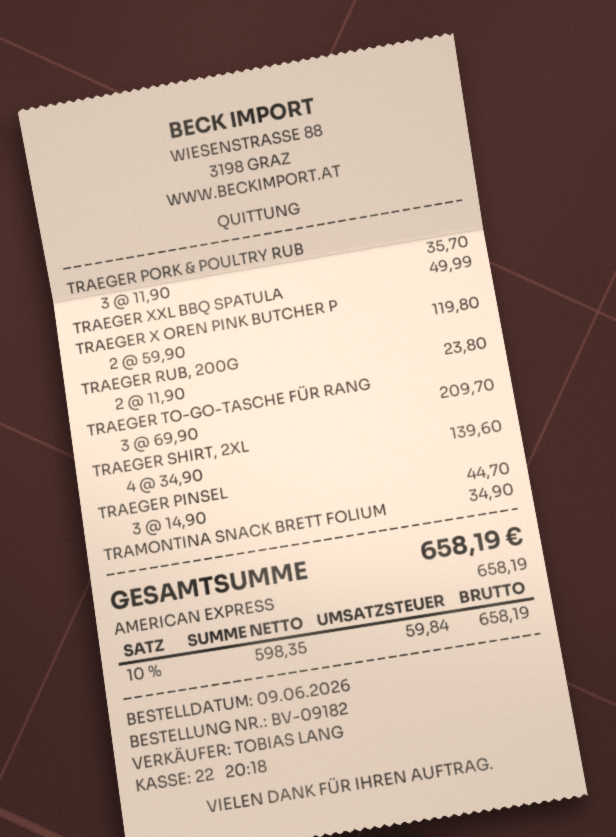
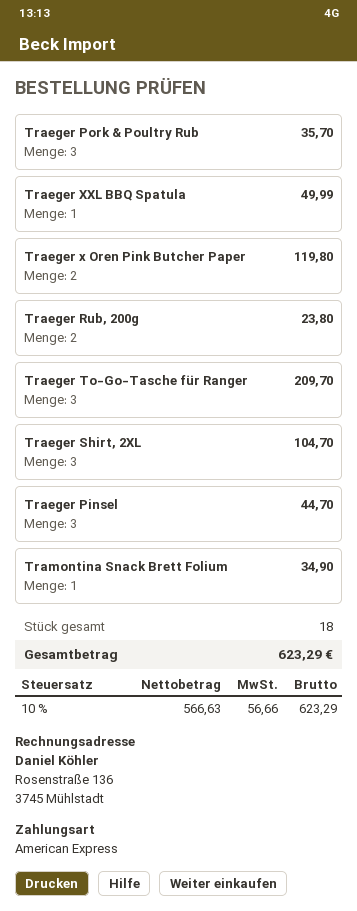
TRAEGER SHIRT, 2XL: 4 for 139.60 -> 3 for 104.70
net: 598.35 -> 566.63
tax: 10% = 59.84 -> 10% = 56.66
total: 658.19 -> 623.29

